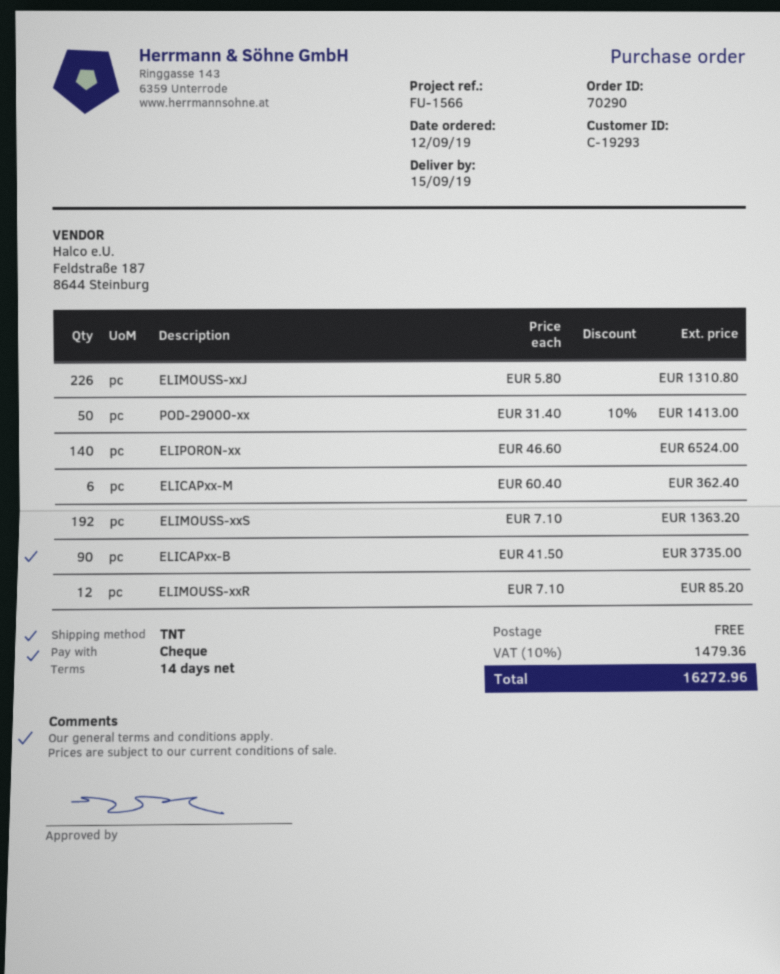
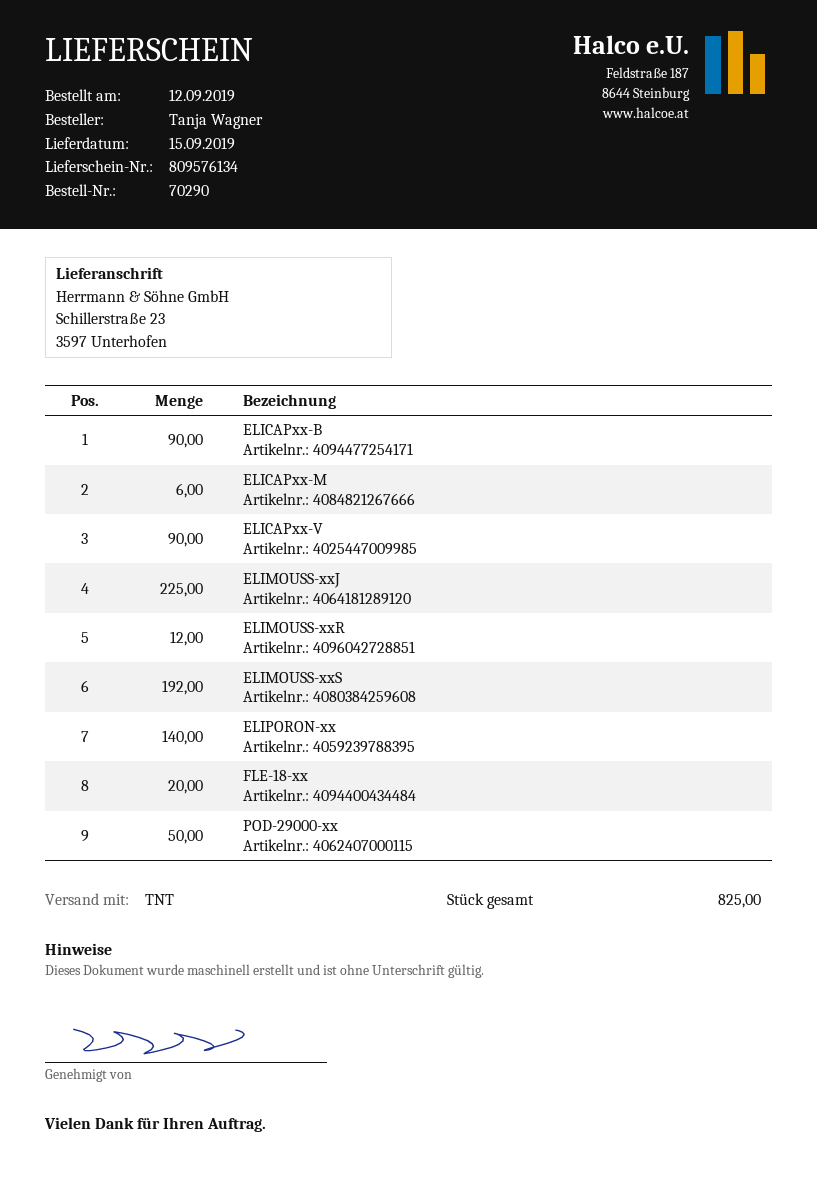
ELIMOUSS-xxJ: 226 -> 225
ELICAPxx-V: none -> 90
FLE-18-xx: none -> 20

